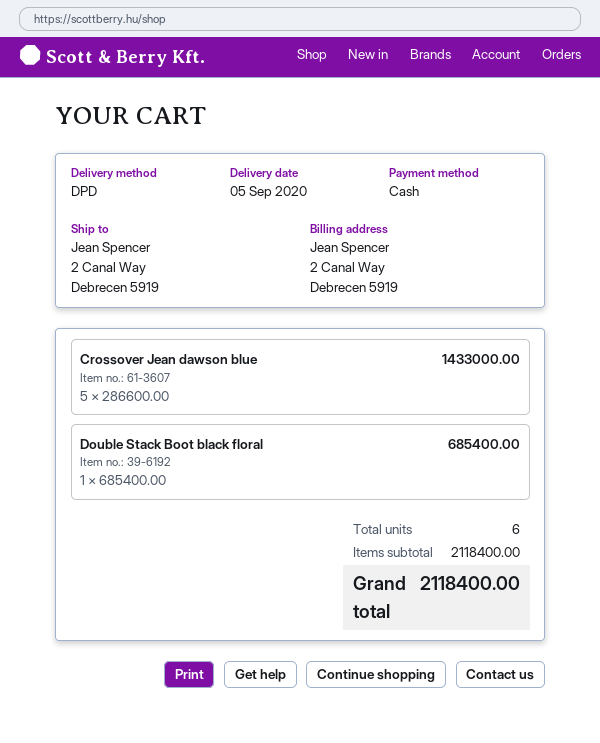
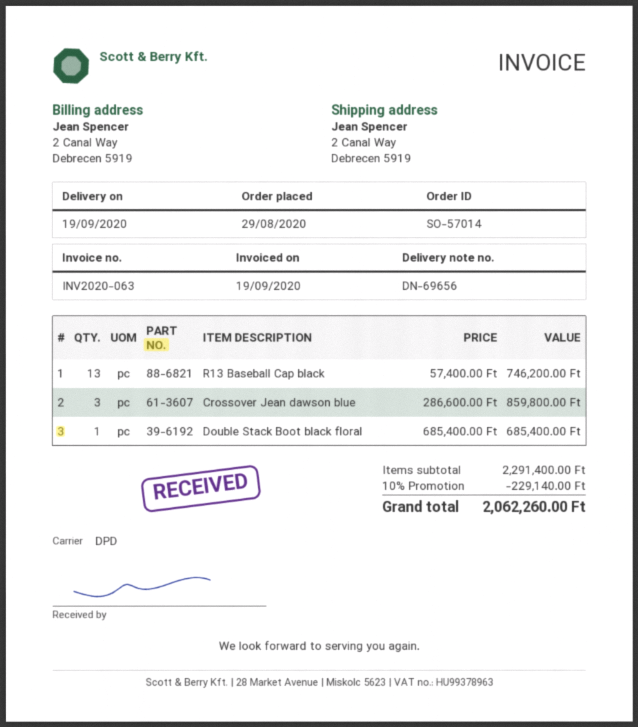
delivery date: 2020-09-05 -> 2020-09-19
Crossover Jean dawson blue: 5 x 286600.00 = 1433000.00 -> 3 x 286600.00 = 859800.00
R13 Baseball Cap black: none -> 13 x 57400.00 = 746200.00
subtotal: 2118400.00 -> 2291400.00
discount: none -> 10% = 229140.00
total: 2118400.00 -> 2062260.00

